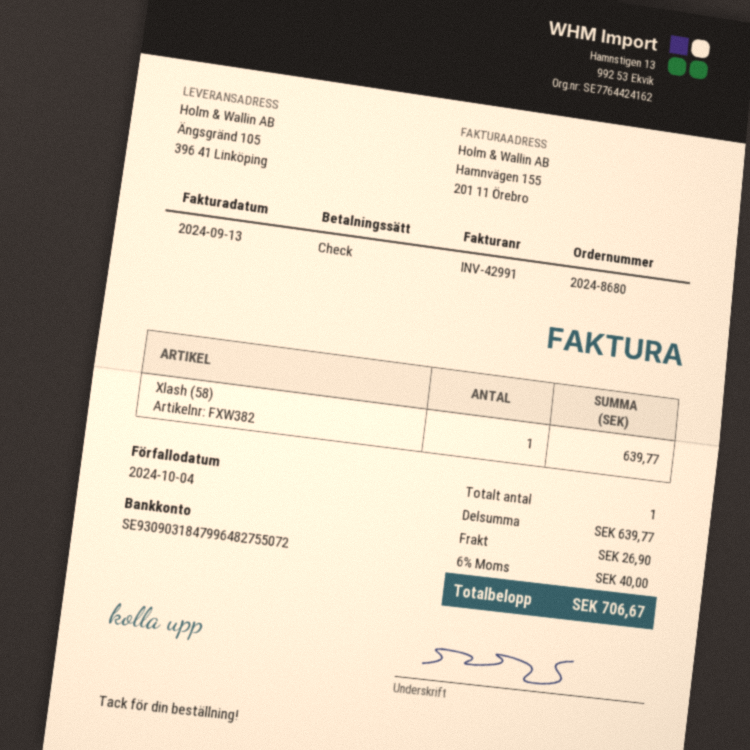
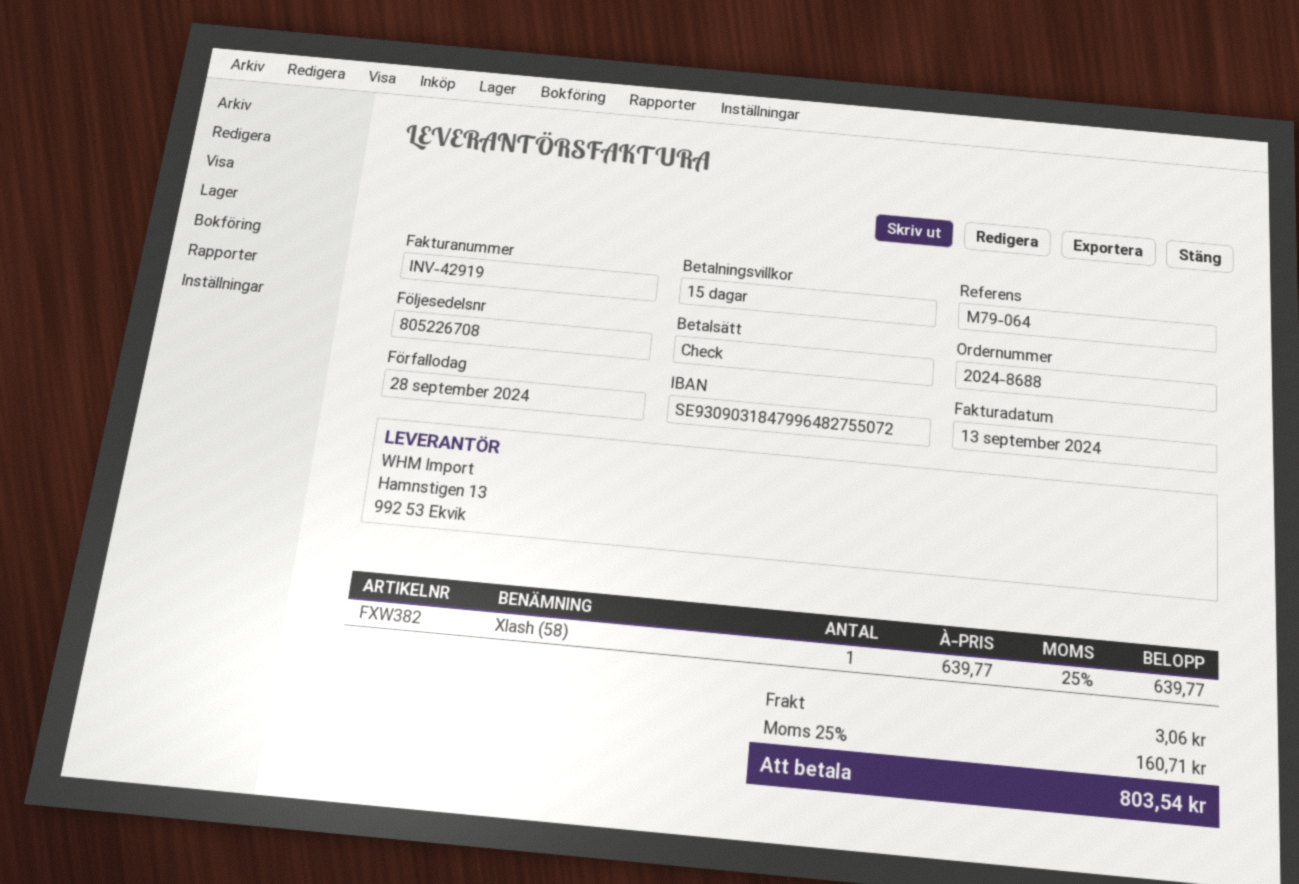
order number: 2024-8680 -> 2024-8688
invoice number: INV-42991 -> INV-42919
due date: 2024-10-04 -> 2024-09-28
shipping: 26.90 -> 3.06
tax: 6% = 40.00 -> 25% = 160.71
total: 706.67 -> 803.54

